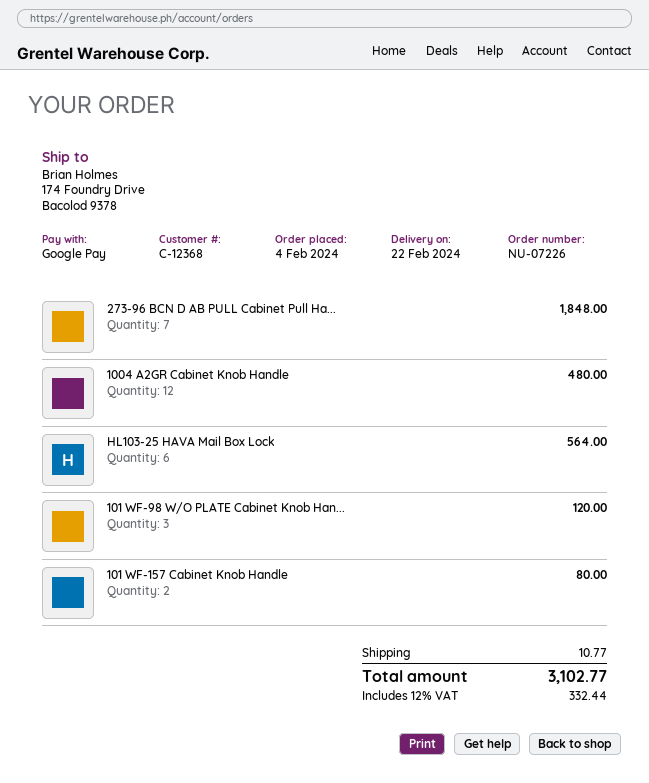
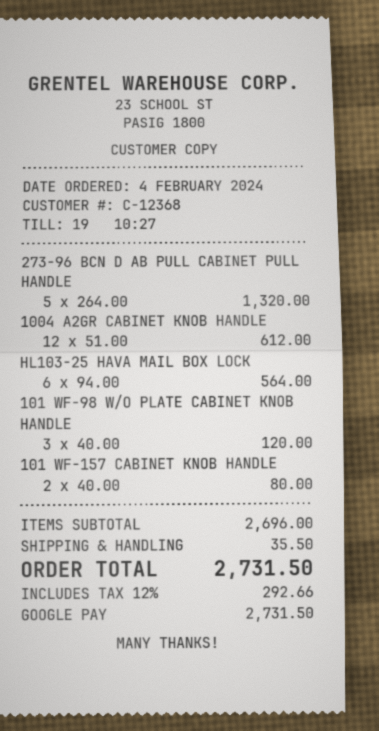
273-96 BCN D AB PULL Cabinet Pull Ha...: 7 for 1848.00 -> 5 for 1320.00
1004 A2GR Cabinet Knob Handle: 12 for 480.00 -> 12 for 612.00
shipping: 10.77 -> 35.50
tax: 12% = 332.44 -> 12% = 292.66
total: 3102.77 -> 2731.50

